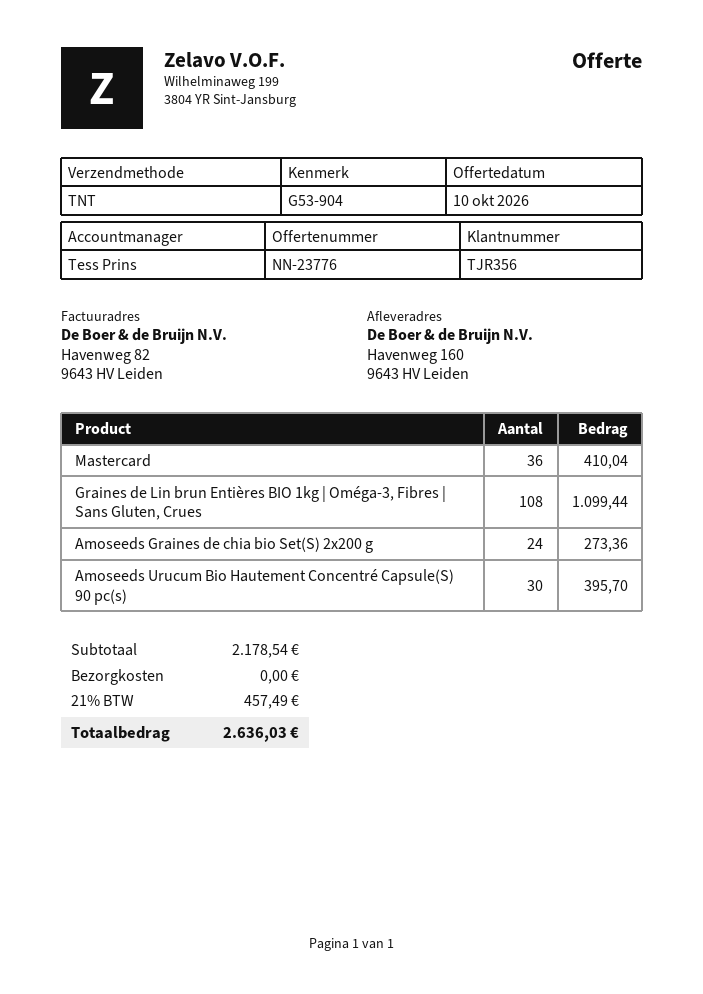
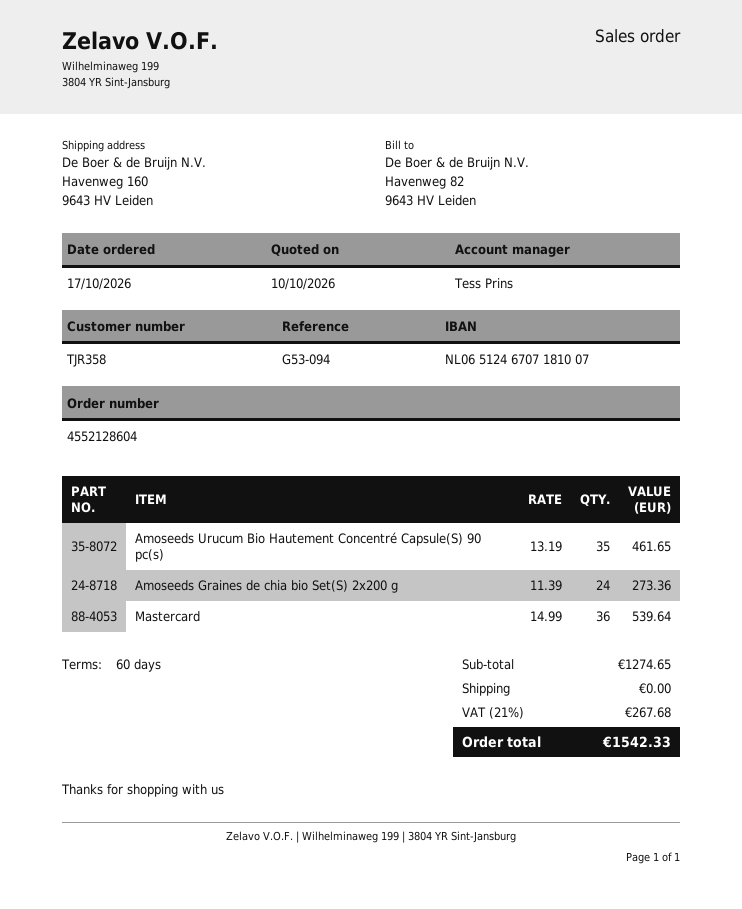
customer number: TJR356 -> TJR358
reference: G53-904 -> G53-094
Mastercard: 36 for 410.04 -> 36 for 539.64
Graines de Lin brun Entières BIO 1kg | Oméga-3, Fibres | Sans Gluten, Crues: 108 for 1099.44 -> none
Amoseeds Urucum Bio Hautement Concentré Capsule(S) 90 pc(s): 30 for 395.70 -> 35 for 461.65
subtotal: 2178.54 -> 1274.65
tax: 21% = 457.49 -> 21% = 267.68
total: 2636.03 -> 1542.33

